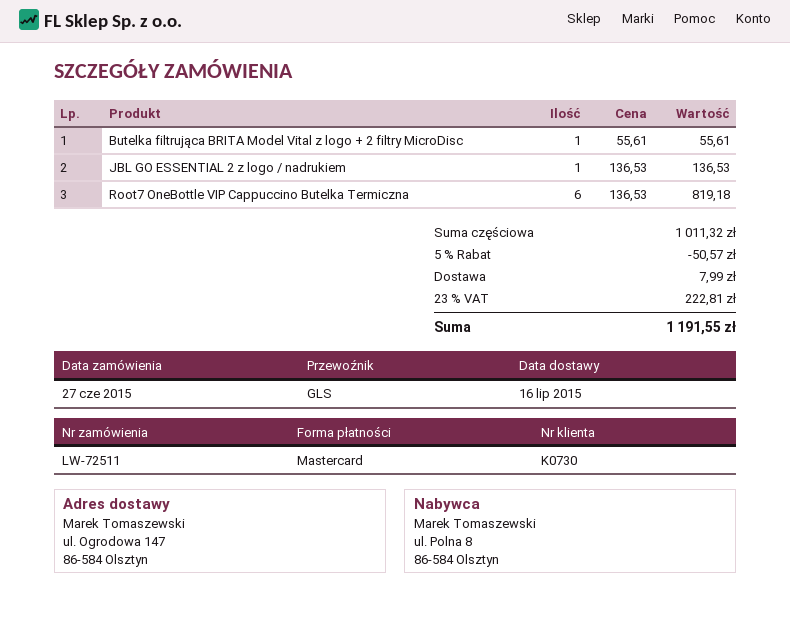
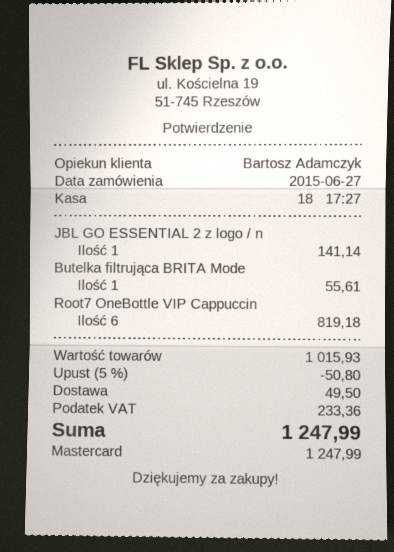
JBL GO ESSENTIAL 2 z logo / nadrukiem: 1 for 136.53 -> 1 for 141.14
subtotal: 1011.32 -> 1015.93
discount: 5% = 50.57 -> 5% = 50.80
shipping: 7.99 -> 49.50
tax: 222.81 -> 233.36
total: 1191.55 -> 1247.99

